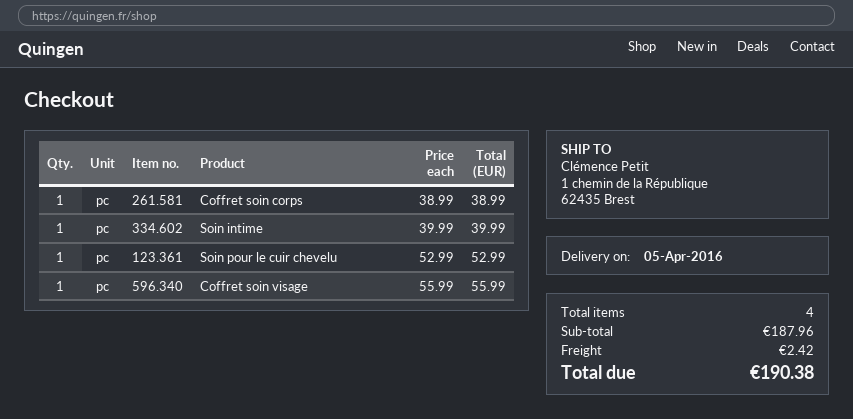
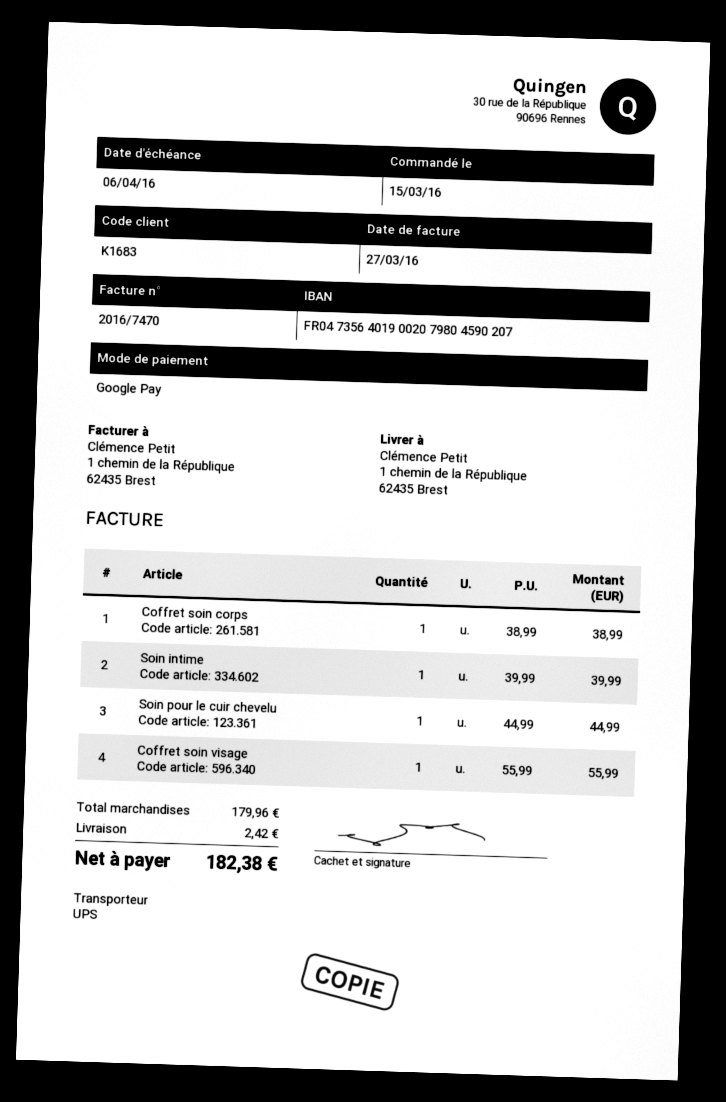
Soin pour le cuir chevelu: 1 x 52.99 = 52.99 -> 1 x 44.99 = 44.99
subtotal: 187.96 -> 179.96
total: 190.38 -> 182.38

